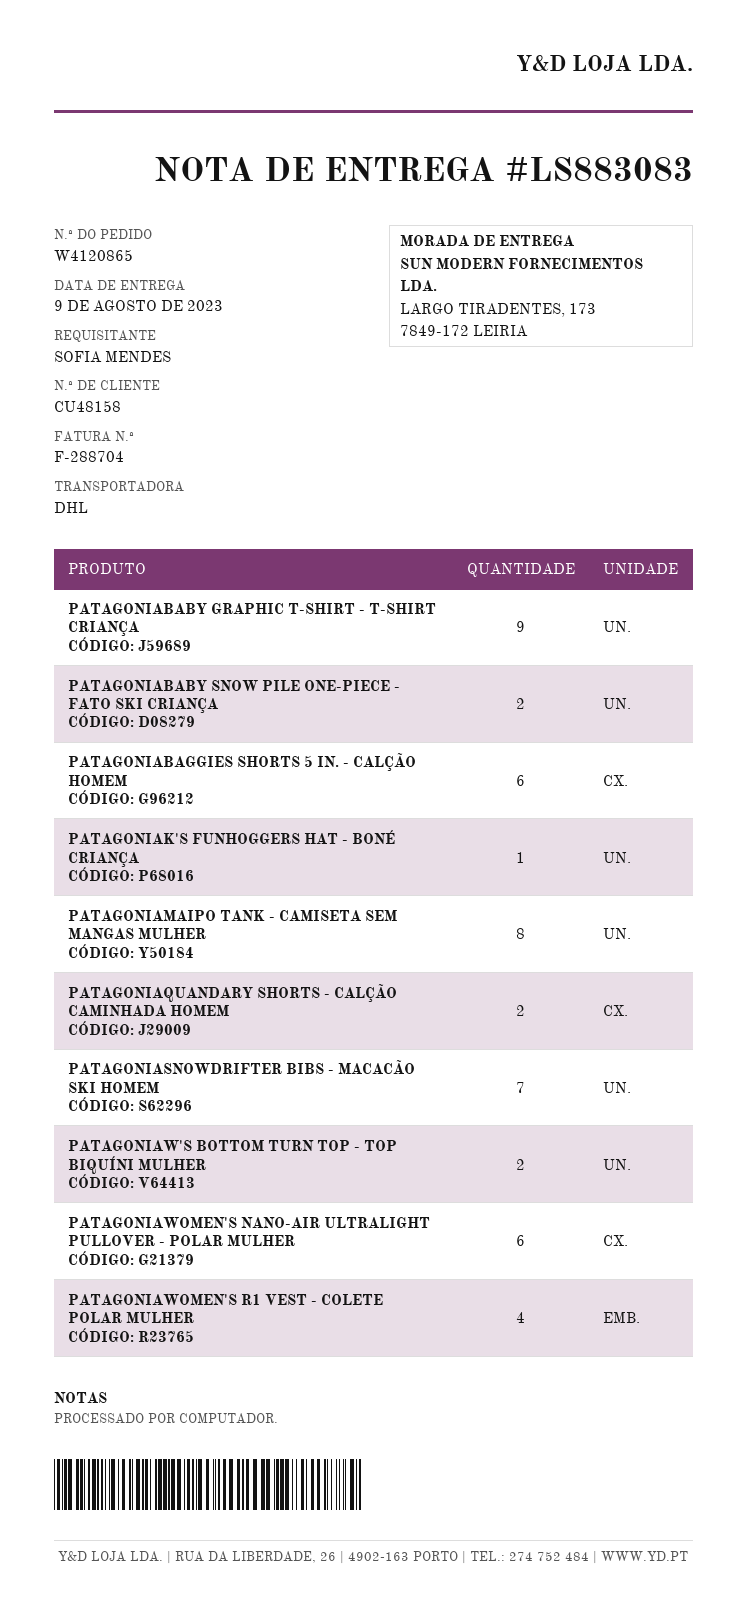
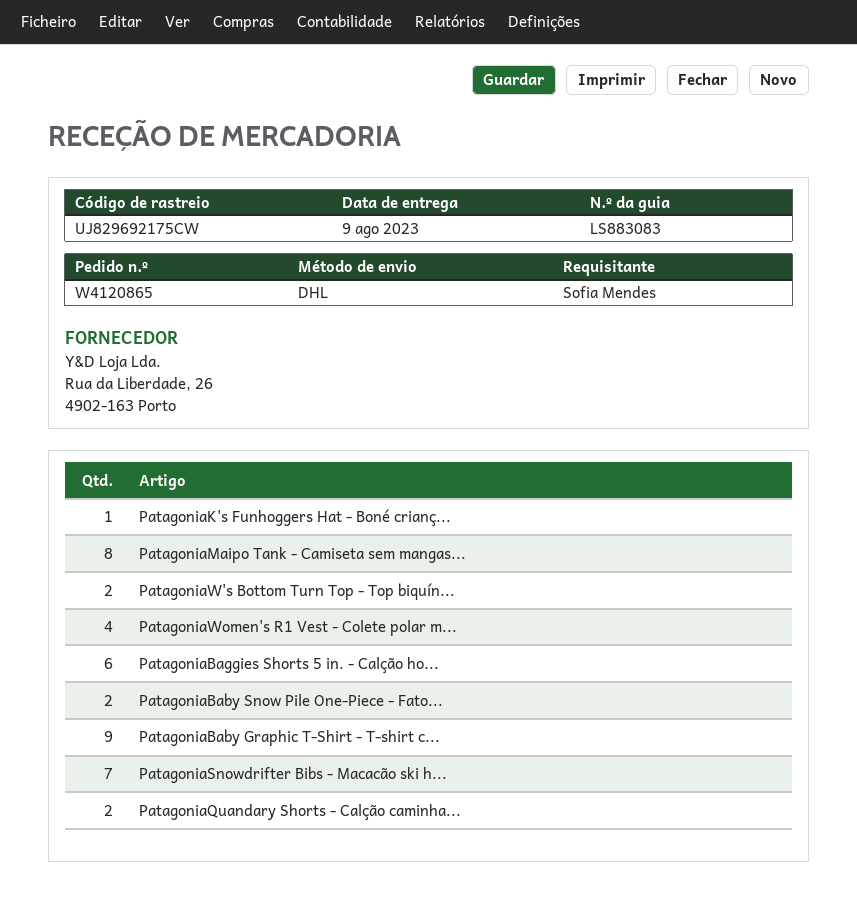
PATAGONIAWOMEN'S NANO-AIR ULTRALIGHT PULLOVER - POLAR MULHER: 6 -> none

